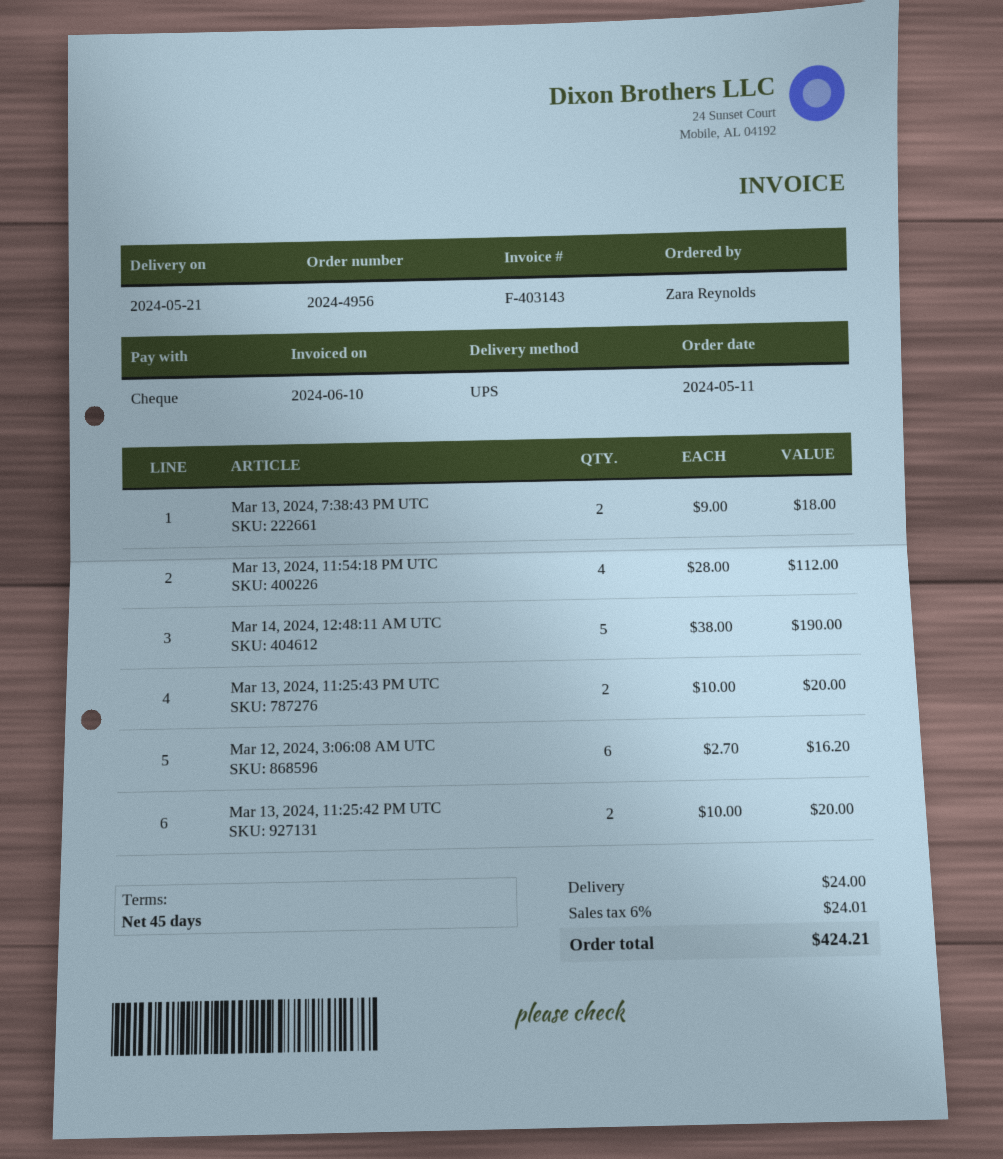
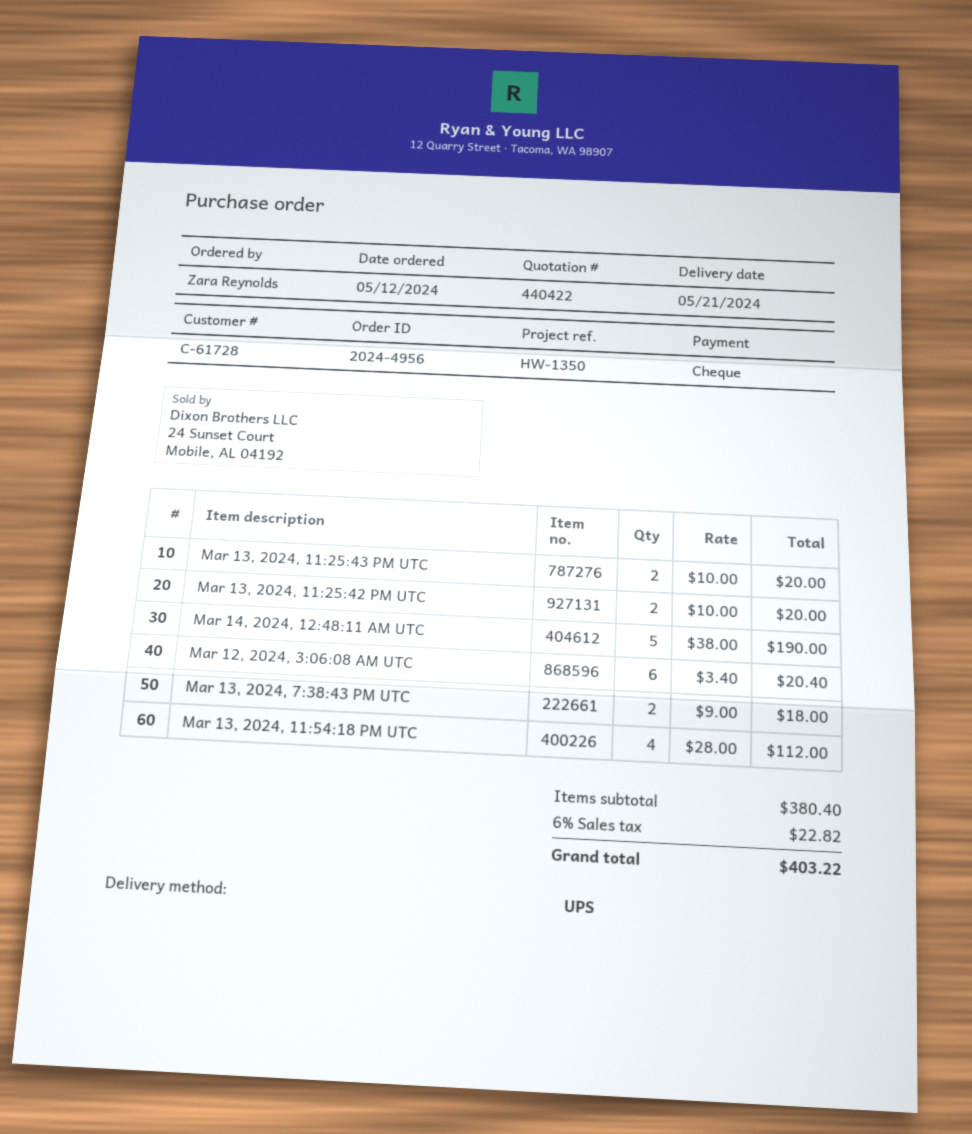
order date: 2024-05-11 -> 2024-05-12
Mar 12, 2024, 3:06:08 AM UTC: 6 x 2.70 = 16.20 -> 6 x 3.40 = 20.40
shipping: 24.00 -> none
tax: 6% = 24.01 -> 6% = 22.82
total: 424.21 -> 403.22

